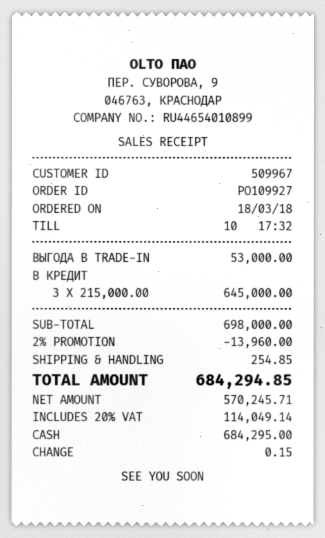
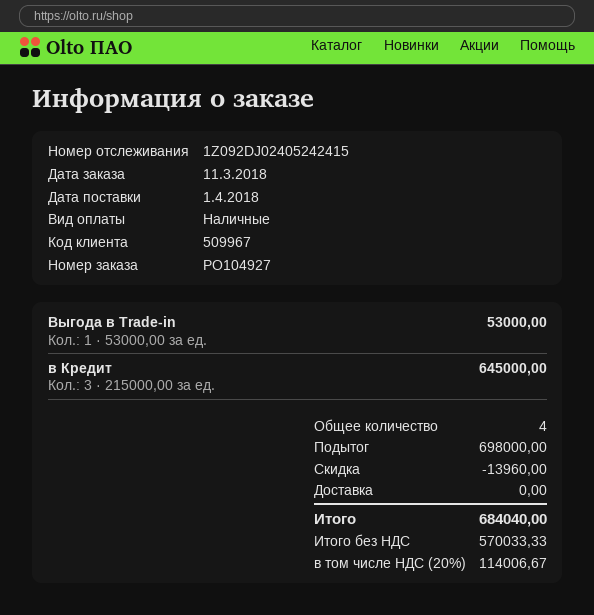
order number: PO109927 -> PO104927
order date: 2018-03-18 -> 2018-03-11
shipping: 254.85 -> 0.00
net: 570245.71 -> 570033.33
tax: 20% = 114049.14 -> 20% = 114006.67
total: 684294.85 -> 684040.00

